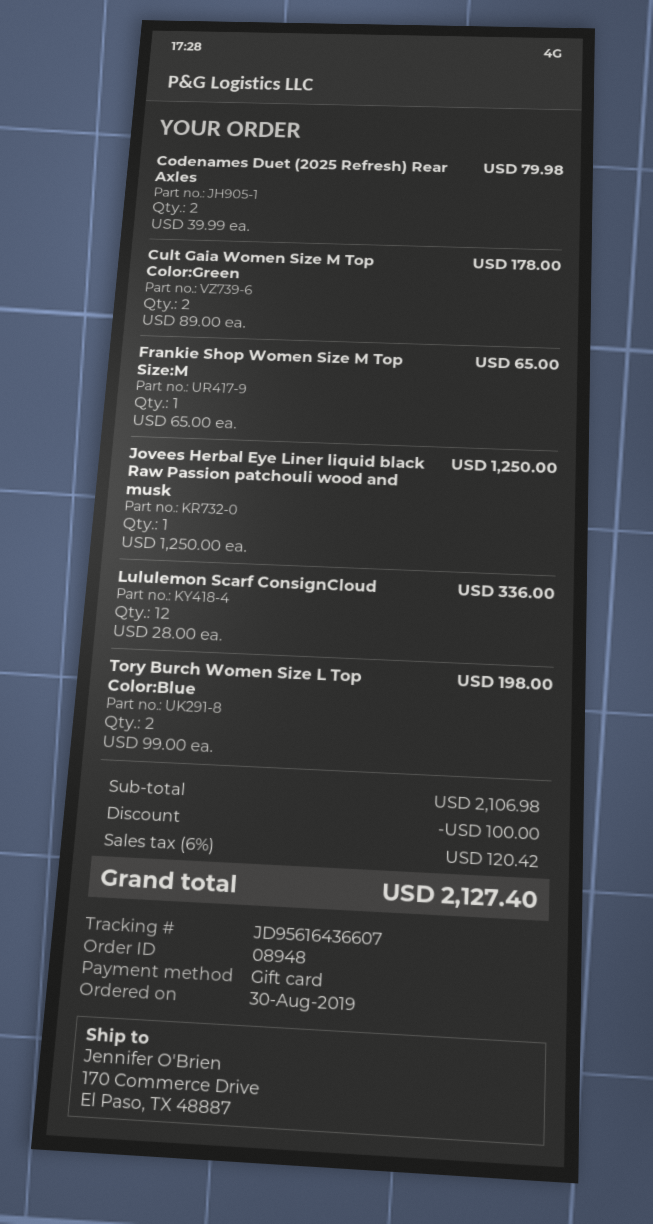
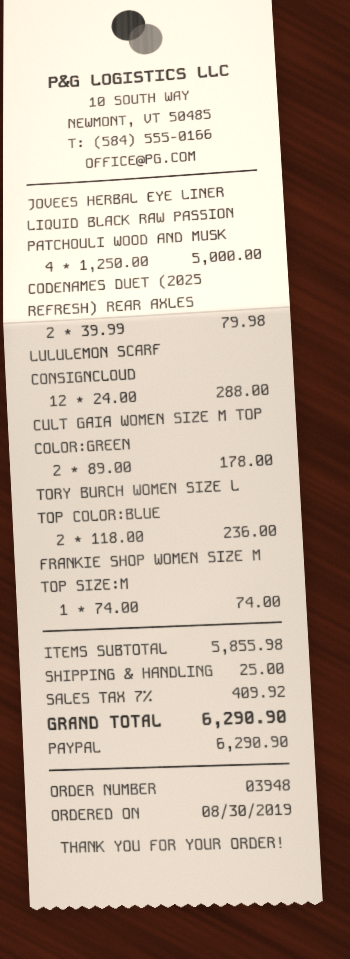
order number: 08948 -> 03948
payment method: gift card -> PayPal
Frankie Shop Women Size M Top Size:M: 1 x 65.00 = 65.00 -> 1 x 74.00 = 74.00
Jovees Herbal Eye Liner liquid black Raw Passion patchouli wood and musk: 1 x 1250.00 = 1250.00 -> 4 x 1250.00 = 5000.00
Lululemon Scarf ConsignCloud: 12 x 28.00 = 336.00 -> 12 x 24.00 = 288.00
Tory Burch Women Size L Top Color:Blue: 2 x 99.00 = 198.00 -> 2 x 118.00 = 236.00
subtotal: 2106.98 -> 5855.98
discount: 100.00 -> none
shipping: none -> 25.00
tax: 6% = 120.42 -> 7% = 409.92
total: 2127.40 -> 6290.90

